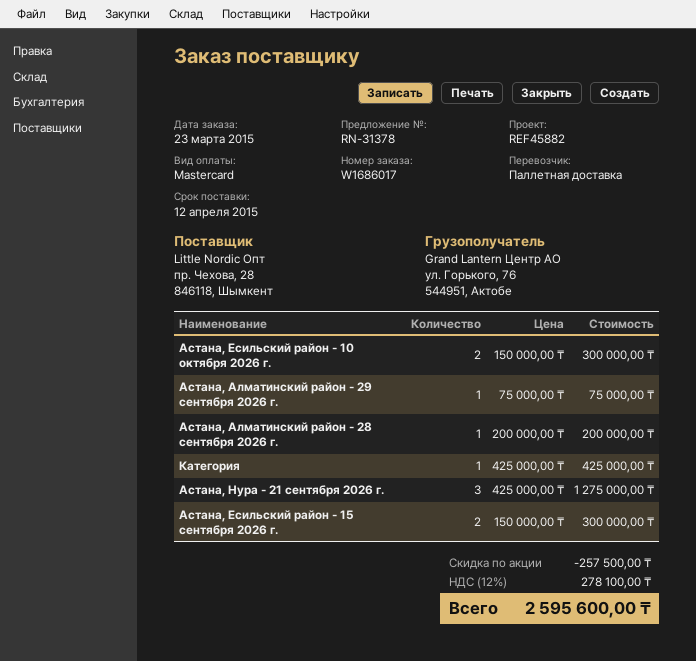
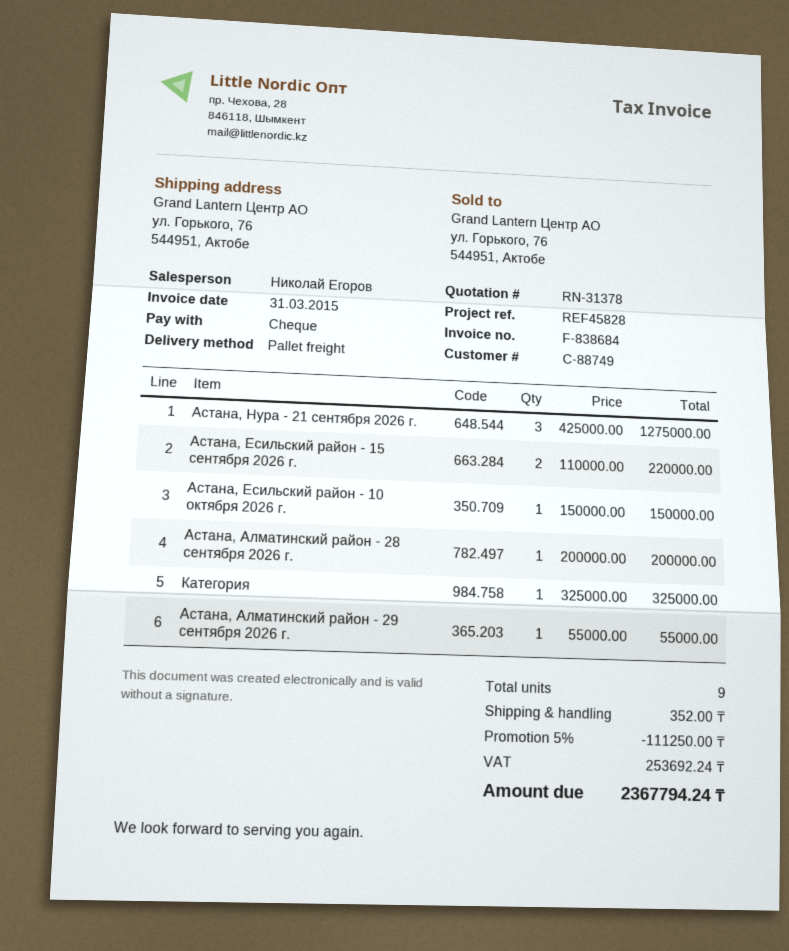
reference: REF45882 -> REF45828
payment method: Mastercard -> cheque
Астана, Есильский район - 10 октября 2026 г.: 2 x 150000.00 = 300000.00 -> 1 x 150000.00 = 150000.00
Астана, Алматинский район - 29 сентября 2026 г.: 1 x 75000.00 = 75000.00 -> 1 x 55000.00 = 55000.00
Категория: 1 x 425000.00 = 425000.00 -> 1 x 325000.00 = 325000.00
Астана, Есильский район - 15 сентября 2026 г.: 2 x 150000.00 = 300000.00 -> 2 x 110000.00 = 220000.00
discount: 257500.00 -> 111250.00
shipping: none -> 352.00
tax: 278100.00 -> 253692.24
total: 2595600.00 -> 2367794.24

